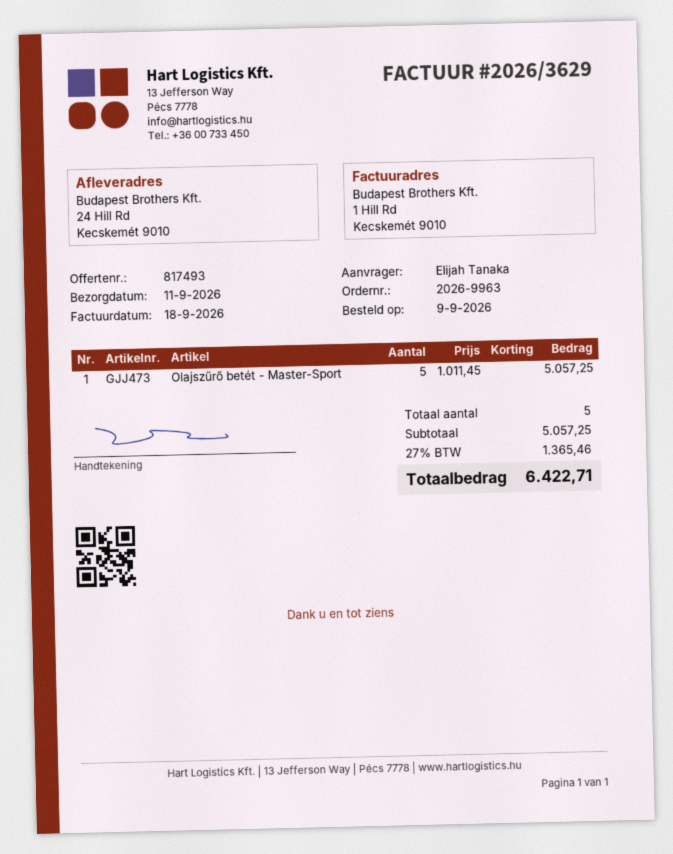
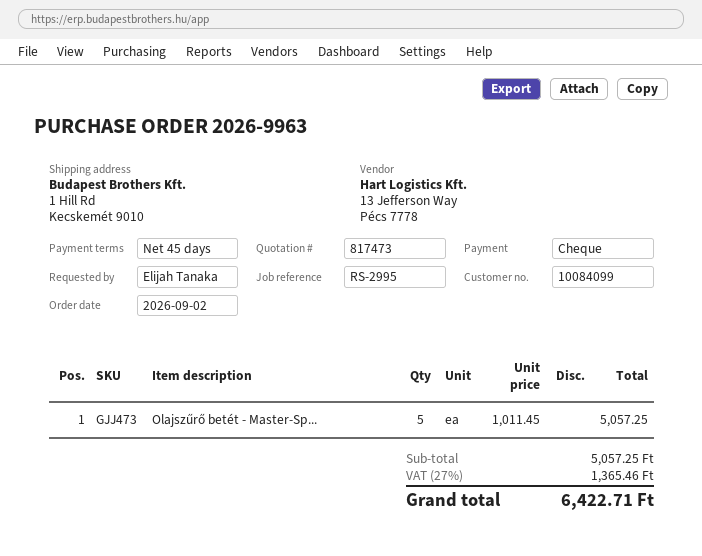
quote number: 817493 -> 817473
order date: 2026-09-09 -> 2026-09-02
ship to: 24 Hill Rd, Kecskemét 9010 -> 1 Hill Rd, Kecskemét 9010

